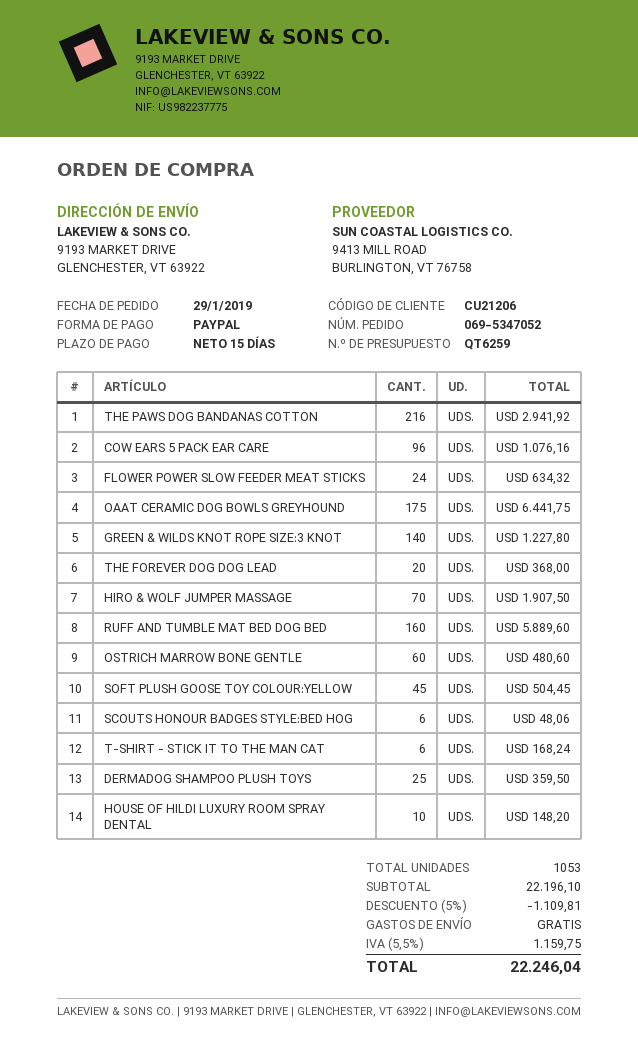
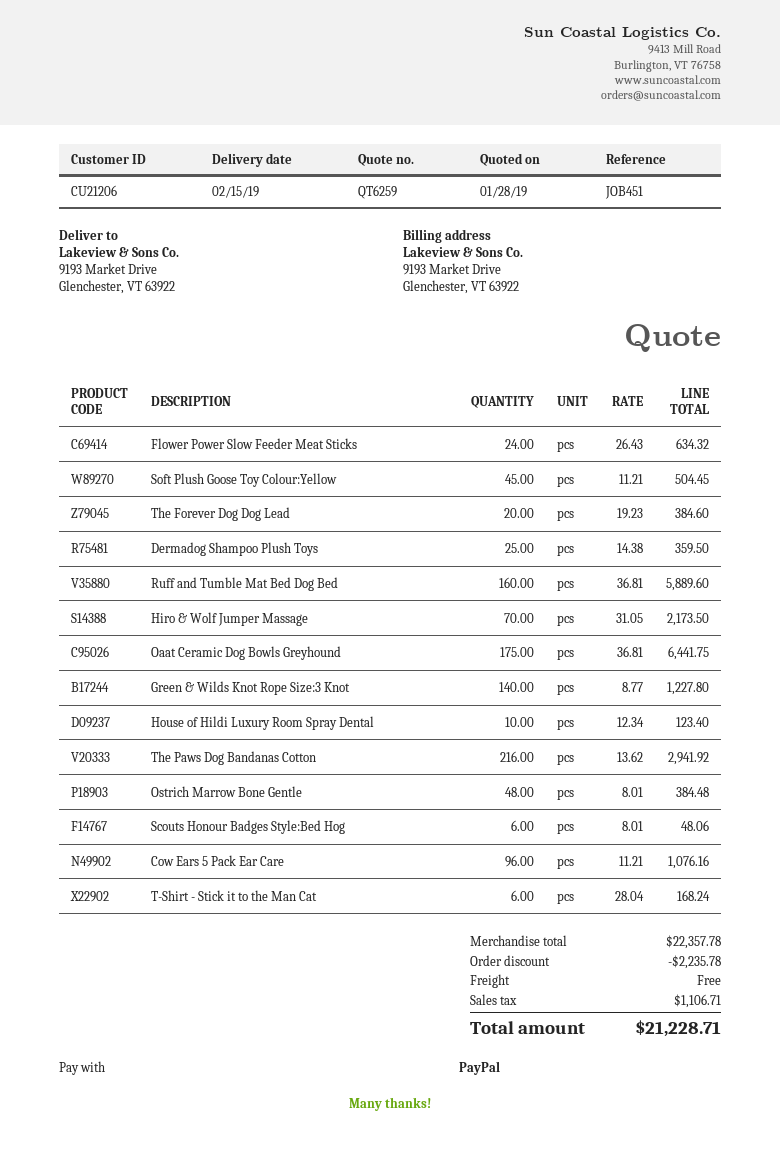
THE FOREVER DOG DOG LEAD: 20 for 368.00 -> 20 for 384.60
HIRO & WOLF JUMPER MASSAGE: 70 for 1907.50 -> 70 for 2173.50
OSTRICH MARROW BONE GENTLE: 60 for 480.60 -> 48 for 384.48
HOUSE OF HILDI LUXURY ROOM SPRAY DENTAL: 10 for 148.20 -> 10 for 123.40
subtotal: 22196.10 -> 22357.78
discount: 1109.81 -> 2235.78
tax: 1159.75 -> 1106.71
total: 22246.04 -> 21228.71

